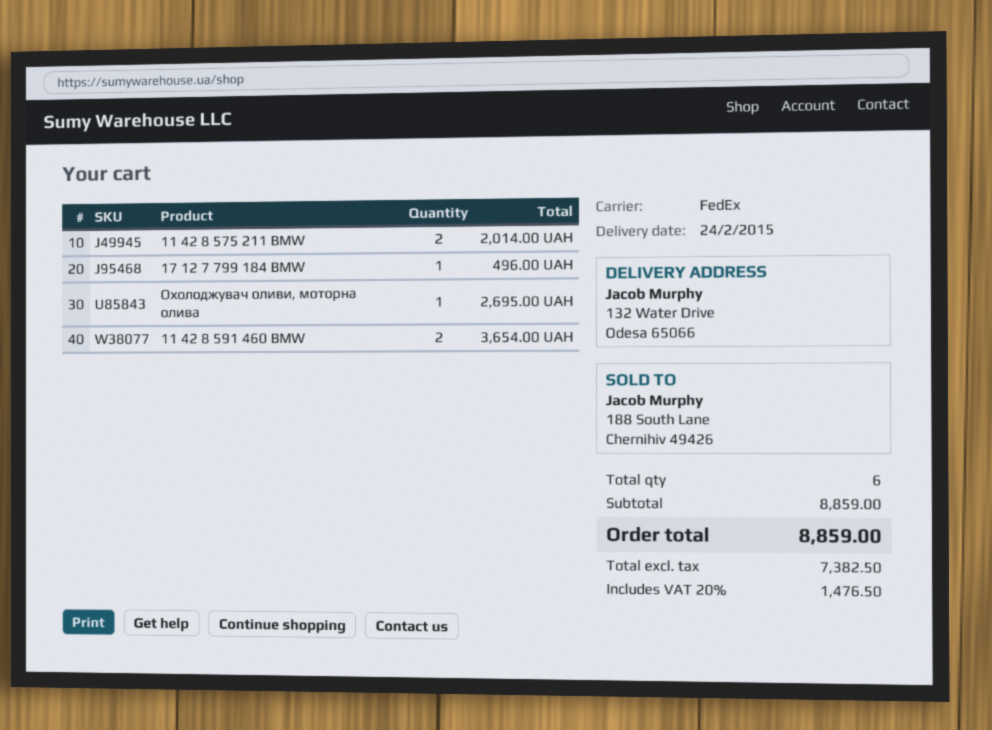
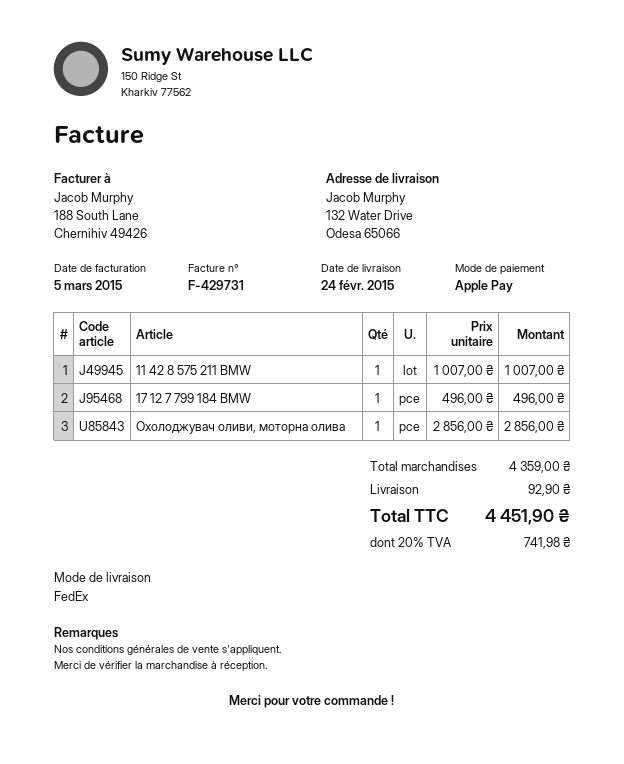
11 42 8 575 211 BMW: 2 for 2014.00 -> 1 for 1007.00
Охолоджувач оливи, моторна олива: 1 for 2695.00 -> 1 for 2856.00
11 42 8 591 460 BMW: 2 for 3654.00 -> none
subtotal: 8859.00 -> 4359.00
shipping: none -> 92.90
tax: 20% = 1476.50 -> 20% = 741.98
total: 8859.00 -> 4451.90

